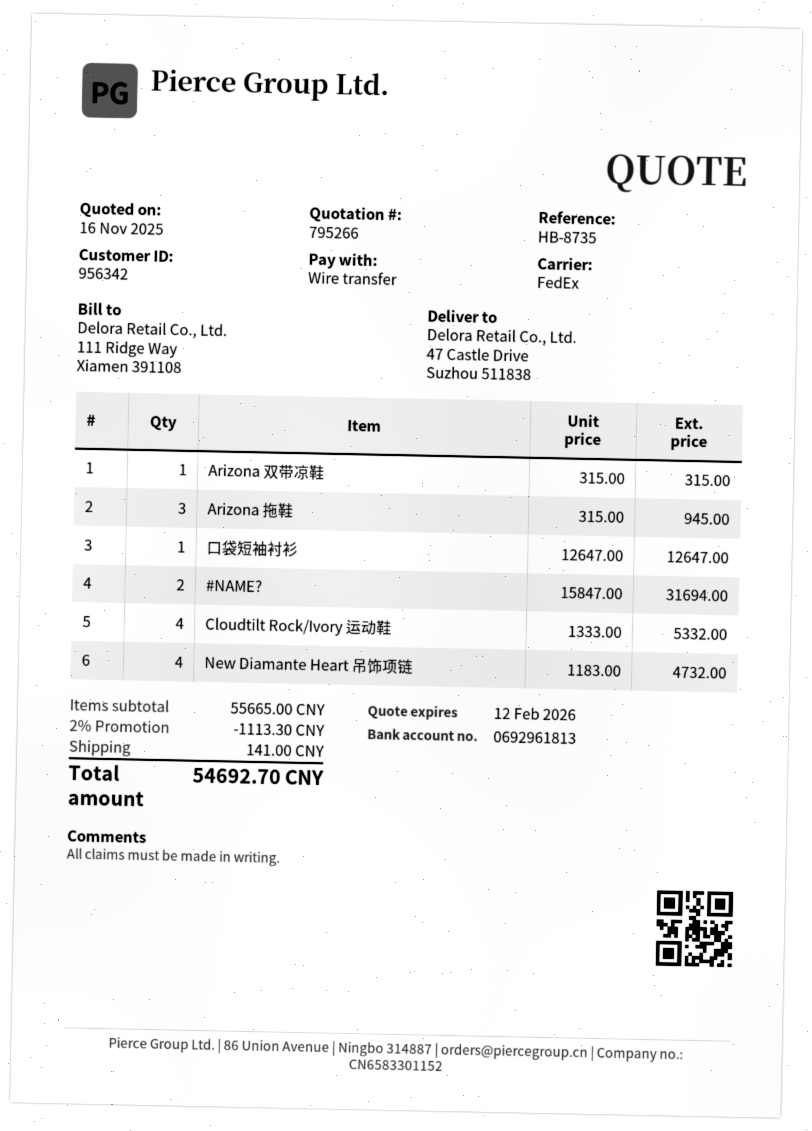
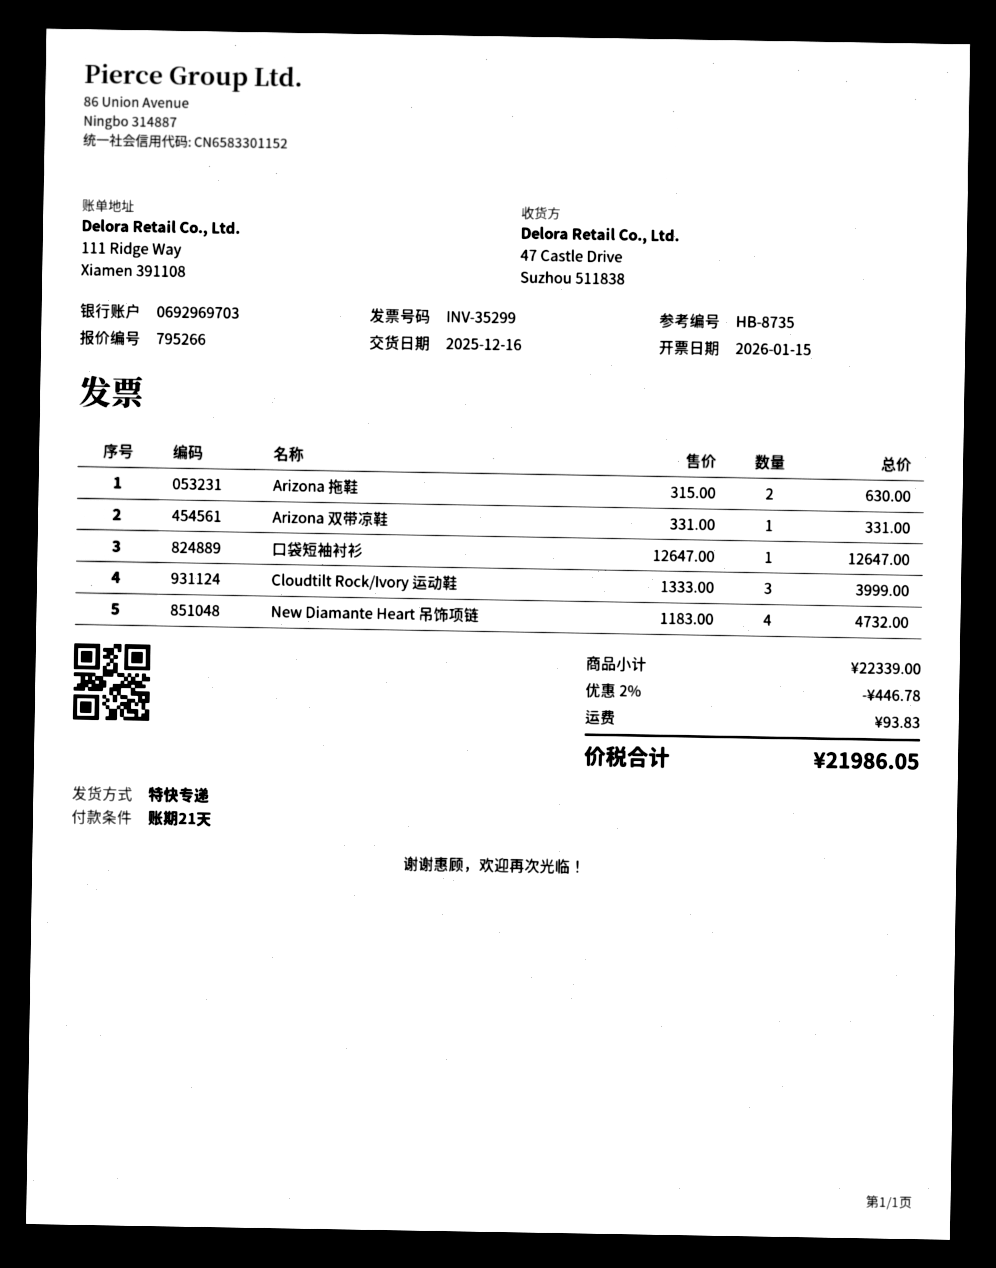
bank account: 0692961813 -> 0692969703
shipping method: FedEx -> express
Arizona 双带凉鞋: 1 x 315.00 = 315.00 -> 1 x 331.00 = 331.00
Arizona 拖鞋: 3 x 315.00 = 945.00 -> 2 x 315.00 = 630.00
#NAME?: 2 x 15847.00 = 31694.00 -> none
Cloudtilt Rock/Ivory 运动鞋: 4 x 1333.00 = 5332.00 -> 3 x 1333.00 = 3999.00
subtotal: 55665.00 -> 22339.00
discount: 2% = 1113.30 -> 2% = 446.78
shipping: 141.00 -> 93.83
total: 54692.70 -> 21986.05

